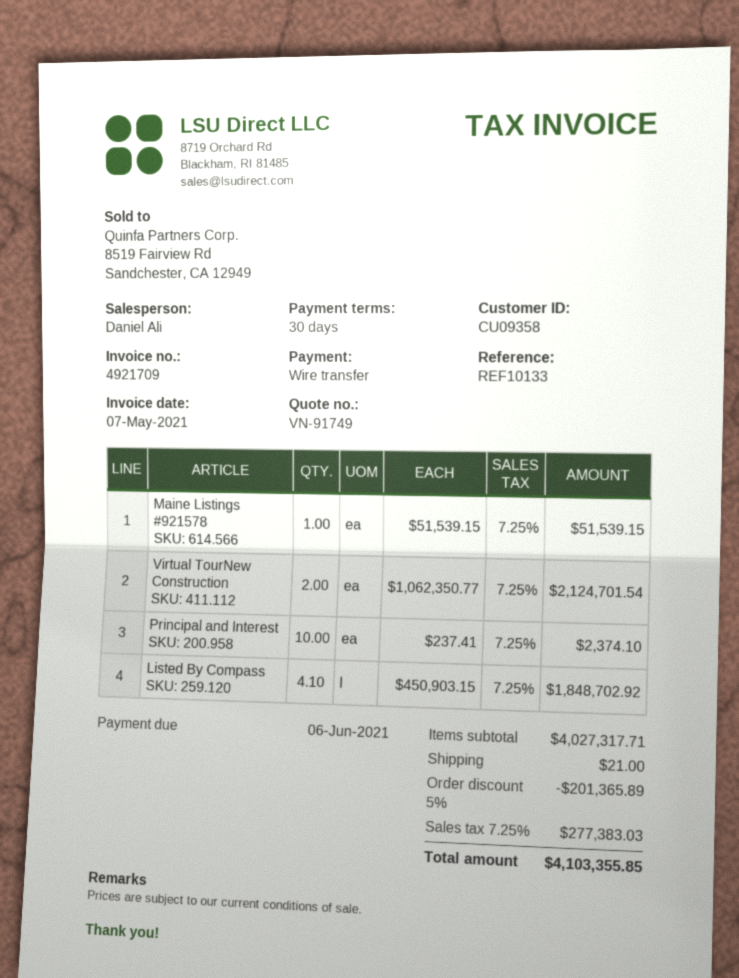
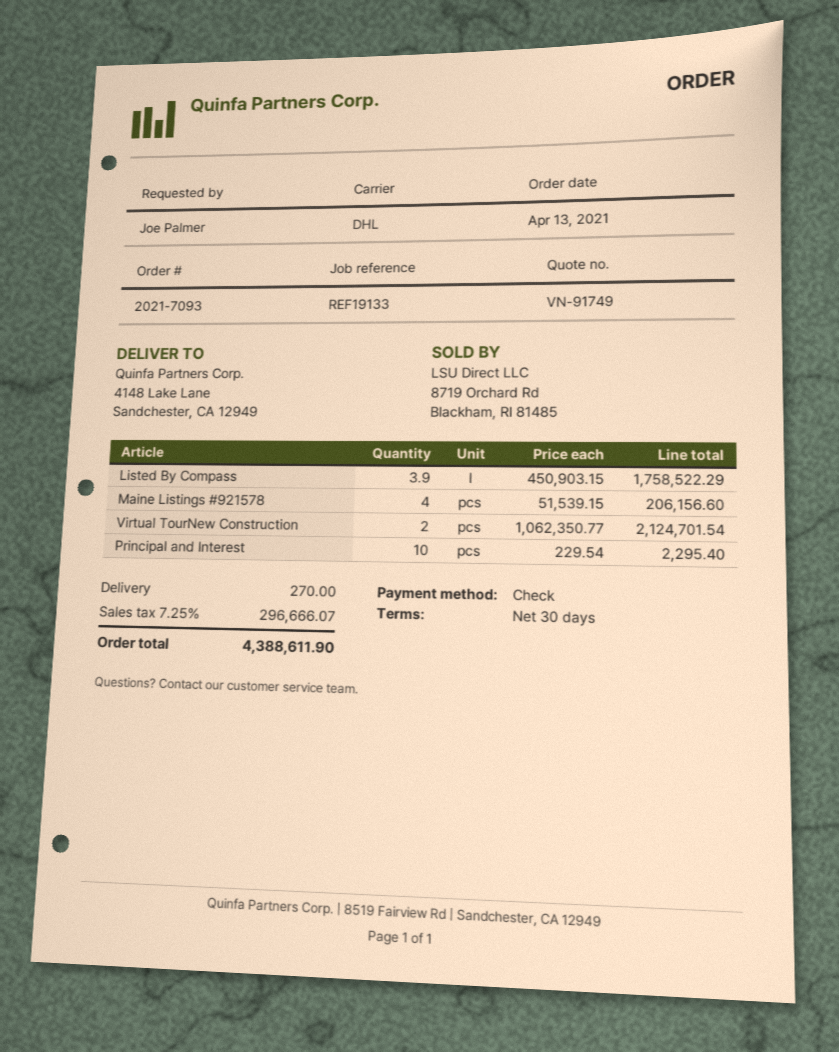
reference: REF10133 -> REF19133
payment method: bank transfer -> cheque
Maine Listings #921578: 1 x 51539.15 = 51539.15 -> 4 x 51539.15 = 206156.60
Principal and Interest: 10 x 237.41 = 2374.10 -> 10 x 229.54 = 2295.40
Listed By Compass: 4.1 x 450903.15 = 1848702.92 -> 3.9 x 450903.15 = 1758522.29
discount: 5% = 201365.89 -> none
shipping: 21.00 -> 270.00
tax: 7.25% = 277383.03 -> 7.25% = 296666.07
total: 4103355.85 -> 4388611.90

